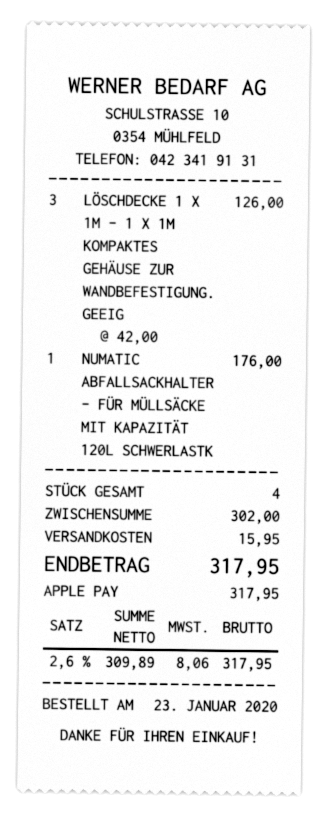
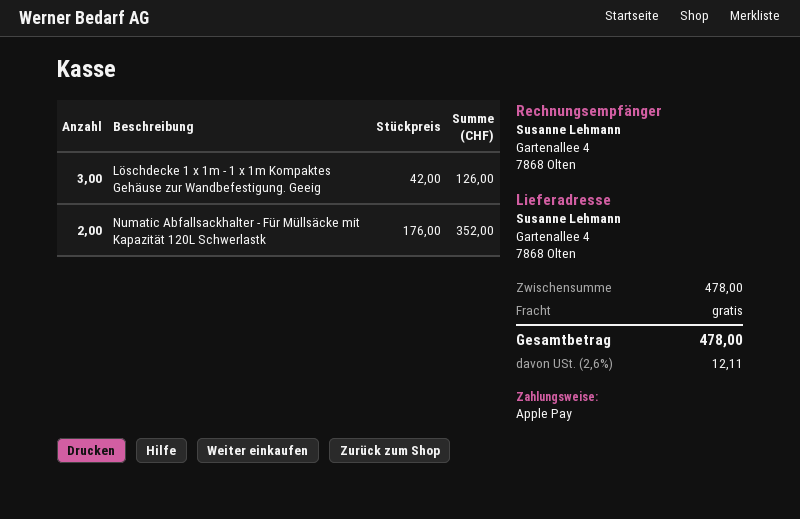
NUMATIC ABFALLSACKHALTER - FÜR MÜLLSÄCKE MIT KAPAZITÄT 120L SCHWERLASTK: 1 x 176.00 = 176.00 -> 2 x 176.00 = 352.00
subtotal: 302.00 -> 478.00
shipping: 15.95 -> 0.00
tax: 2.6% = 8.06 -> 2.6% = 12.11
total: 317.95 -> 478.00

